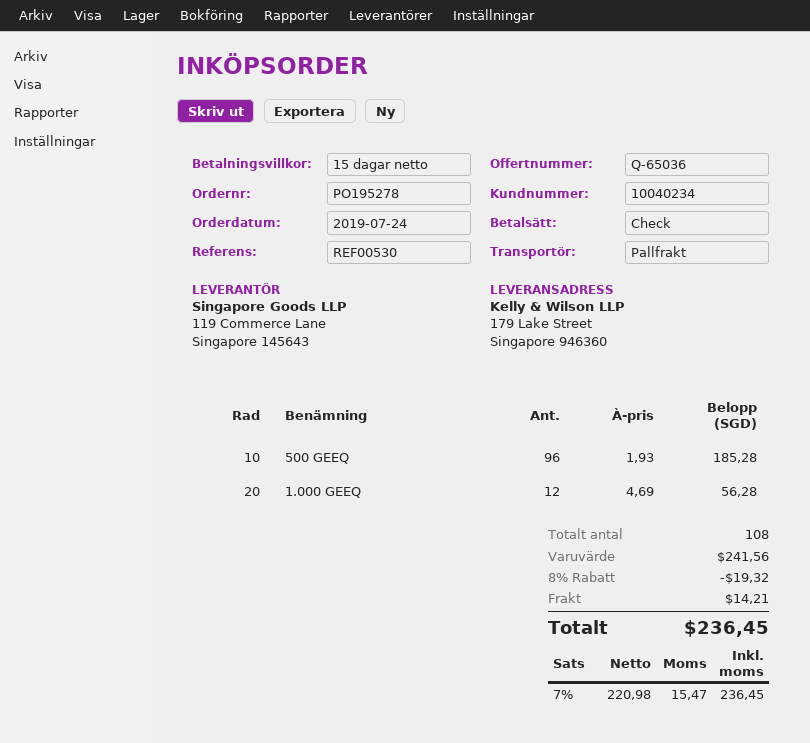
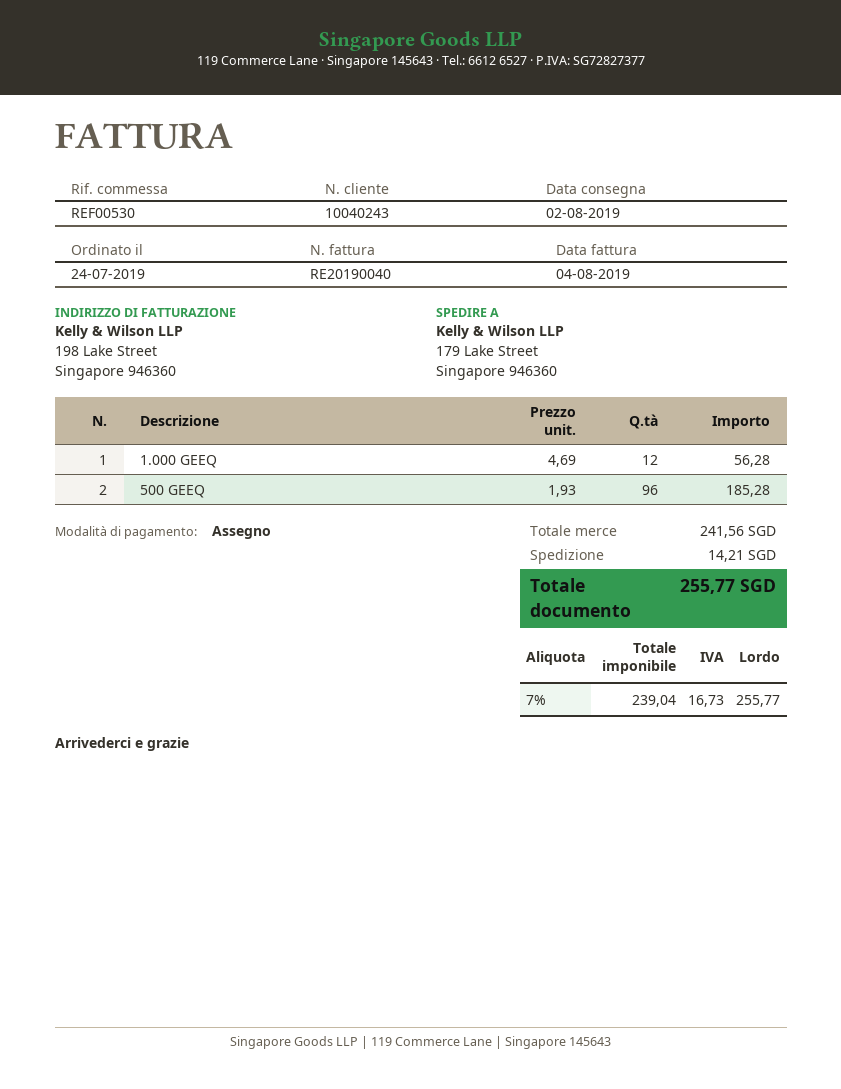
customer number: 10040234 -> 10040243
discount: 8% = 19.32 -> none
net: 220.98 -> 239.04
tax: 7% = 15.47 -> 7% = 16.73
total: 236.45 -> 255.77

